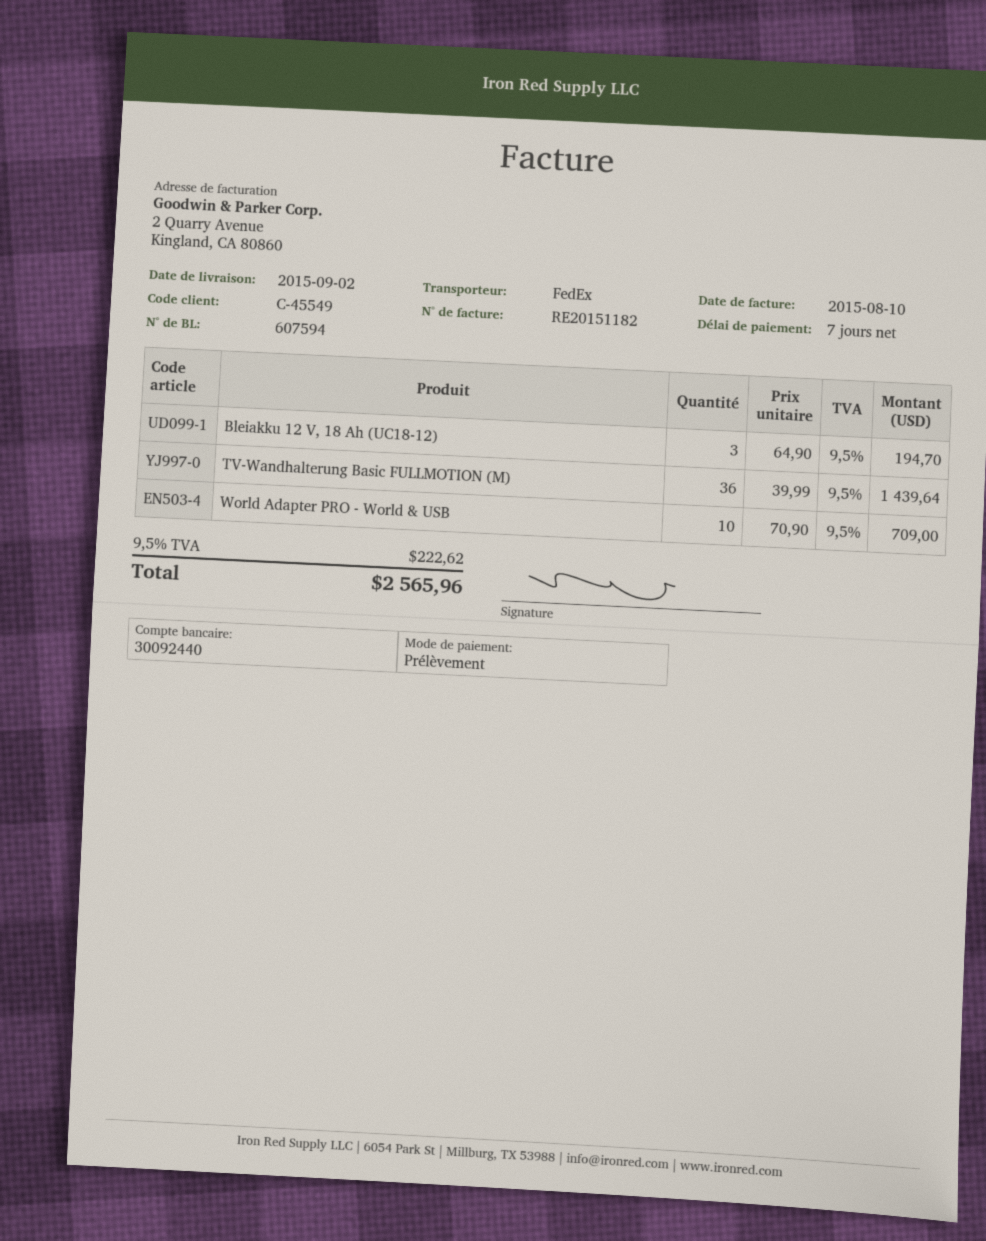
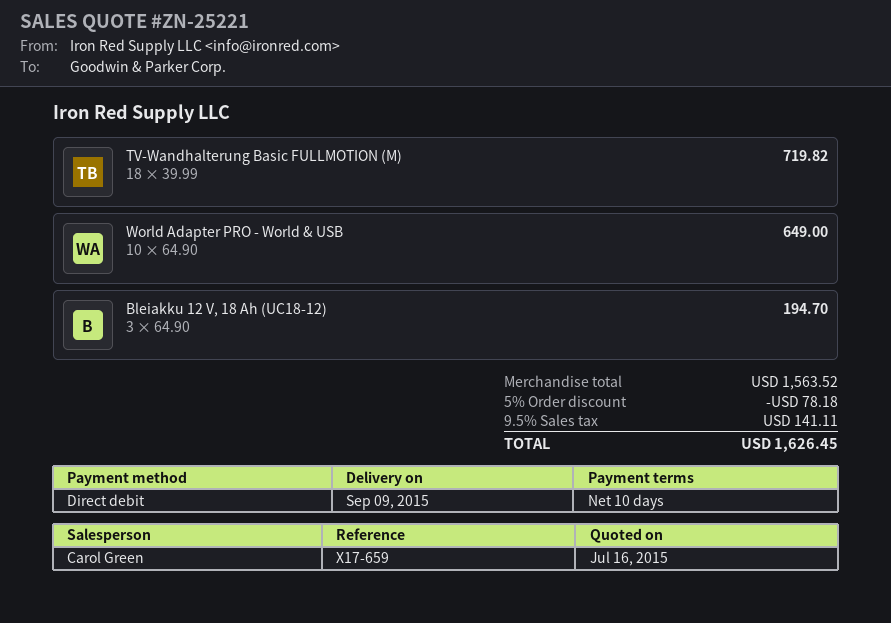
delivery date: 2015-09-02 -> 2015-09-09
payment terms: 7 days -> 10 days
TV-Wandhalterung Basic FULLMOTION (M): 36 x 39.99 = 1439.64 -> 18 x 39.99 = 719.82
World Adapter PRO - World & USB: 10 x 70.90 = 709.00 -> 10 x 64.90 = 649.00
discount: none -> 5% = 78.18
tax: 9.5% = 222.62 -> 9.5% = 141.11
total: 2565.96 -> 1626.45

